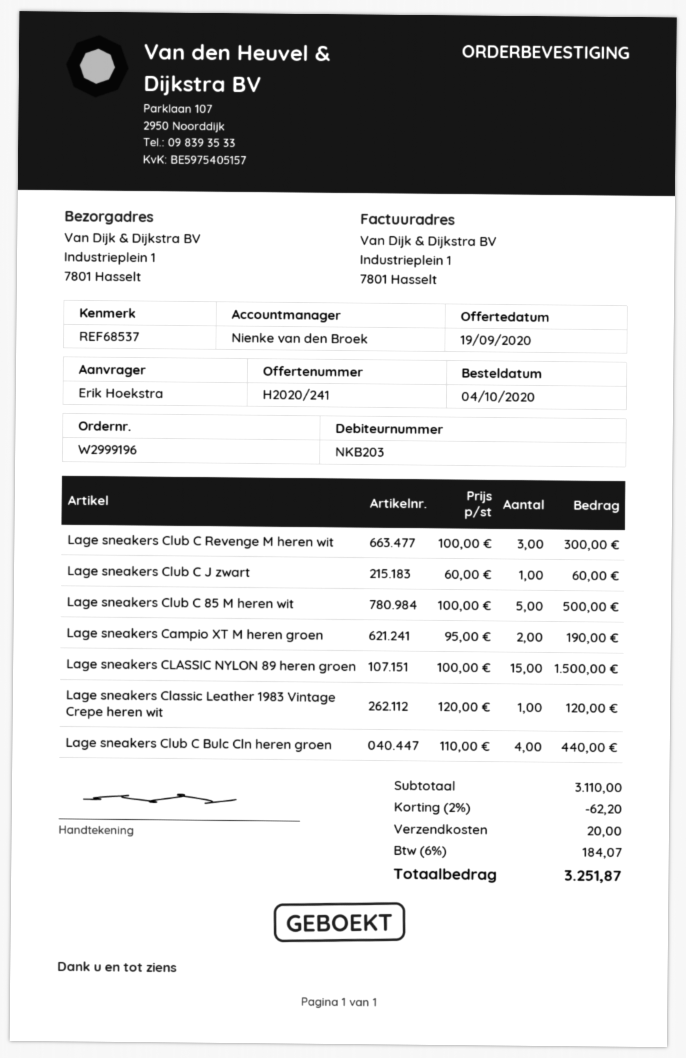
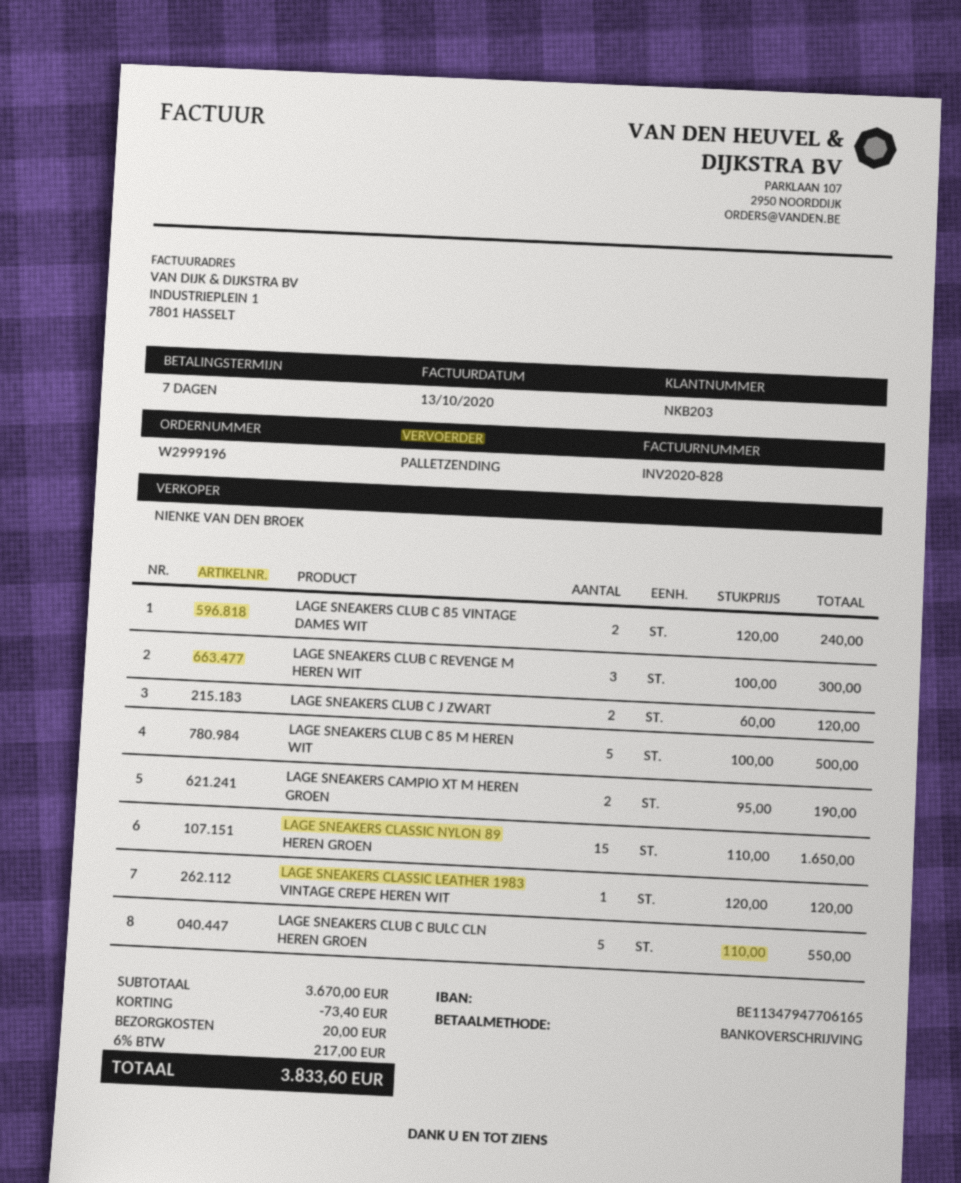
Lage sneakers Club C J zwart: 1 x 60.00 = 60.00 -> 2 x 60.00 = 120.00
Lage sneakers CLASSIC NYLON 89 heren groen: 15 x 100.00 = 1500.00 -> 15 x 110.00 = 1650.00
Lage sneakers Club C Bulc Cln heren groen: 4 x 110.00 = 440.00 -> 5 x 110.00 = 550.00
LAGE SNEAKERS CLUB C 85 VINTAGE DAMES WIT: none -> 2 x 120.00 = 240.00
subtotal: 3110.00 -> 3670.00
discount: 62.20 -> 73.40
tax: 6% = 184.07 -> 6% = 217.00
total: 3251.87 -> 3833.60

